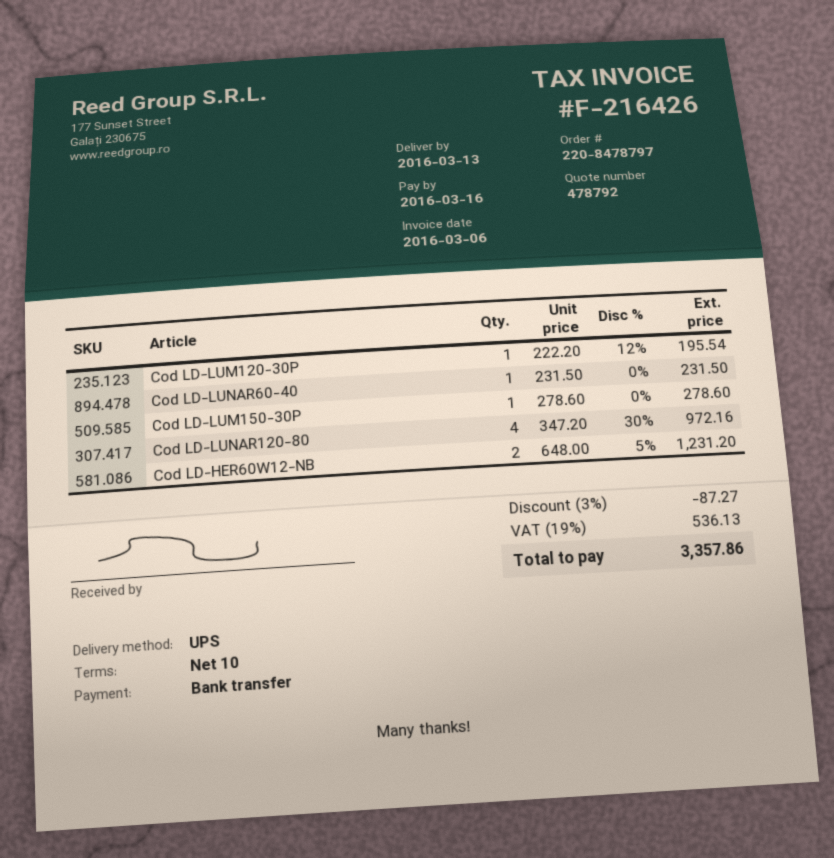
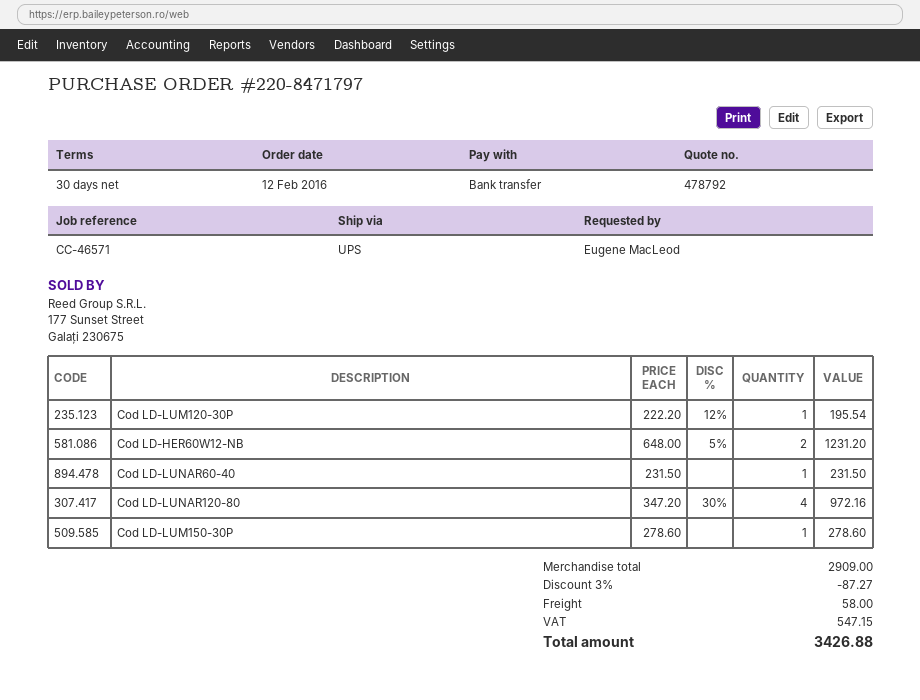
order number: 220-8478797 -> 220-8471797
payment terms: 10 days -> 30 days
shipping: none -> 58.00
tax: 536.13 -> 547.15
total: 3357.86 -> 3426.88

